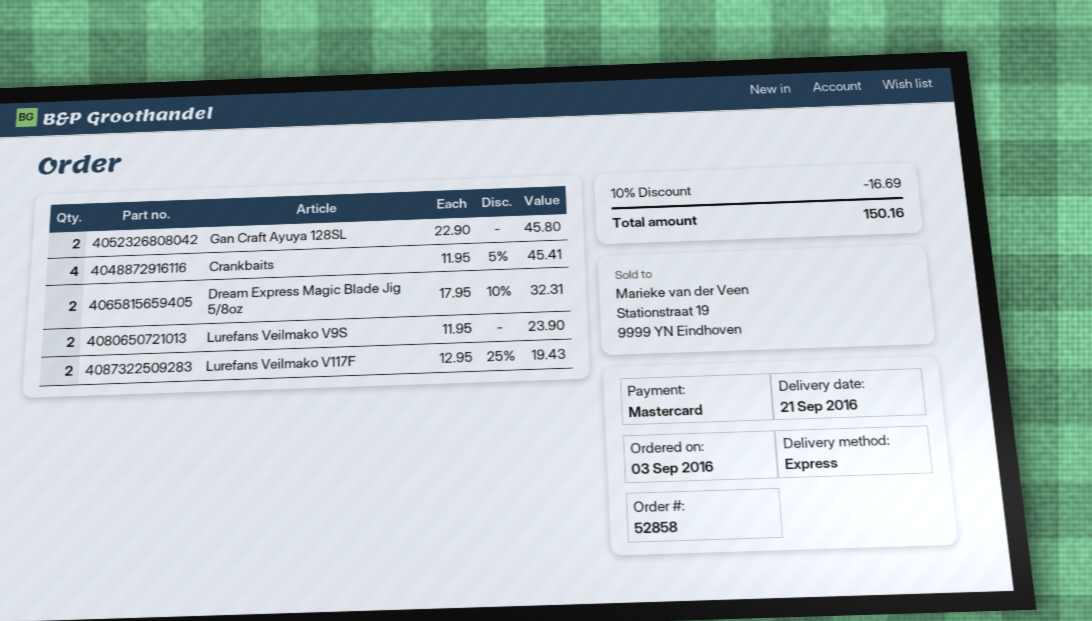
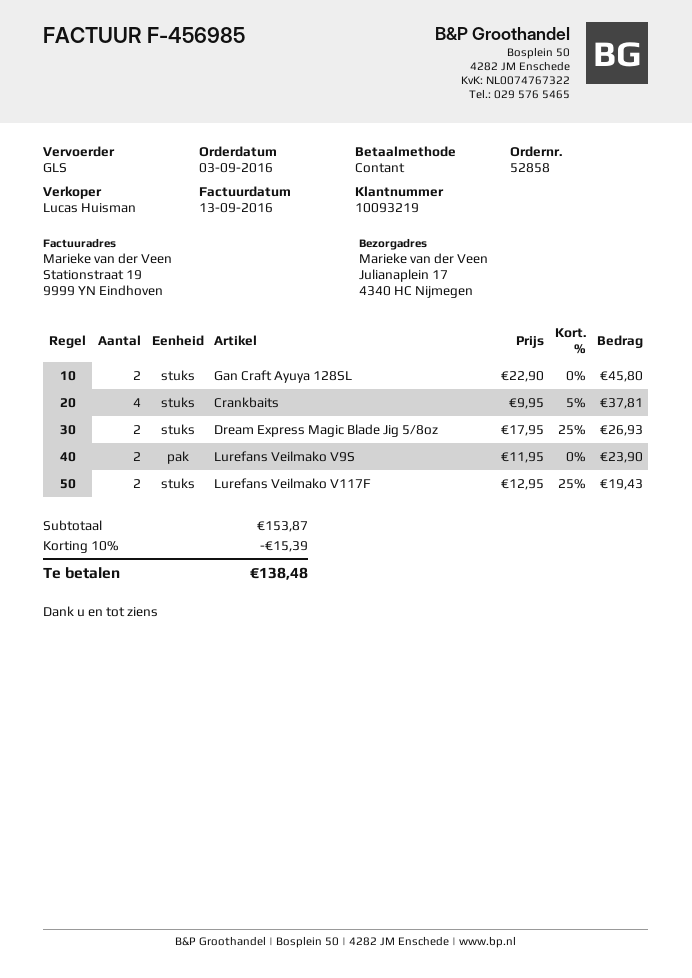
payment method: Mastercard -> cash
shipping method: express -> GLS
Crankbaits: 4 x 11.95 - 5% = 45.41 -> 4 x 9.95 - 5% = 37.81
Dream Express Magic Blade Jig 5/8oz: 2 x 17.95 - 10% = 32.31 -> 2 x 17.95 - 25% = 26.93
discount: 10% = 16.69 -> 10% = 15.39
total: 150.16 -> 138.48

